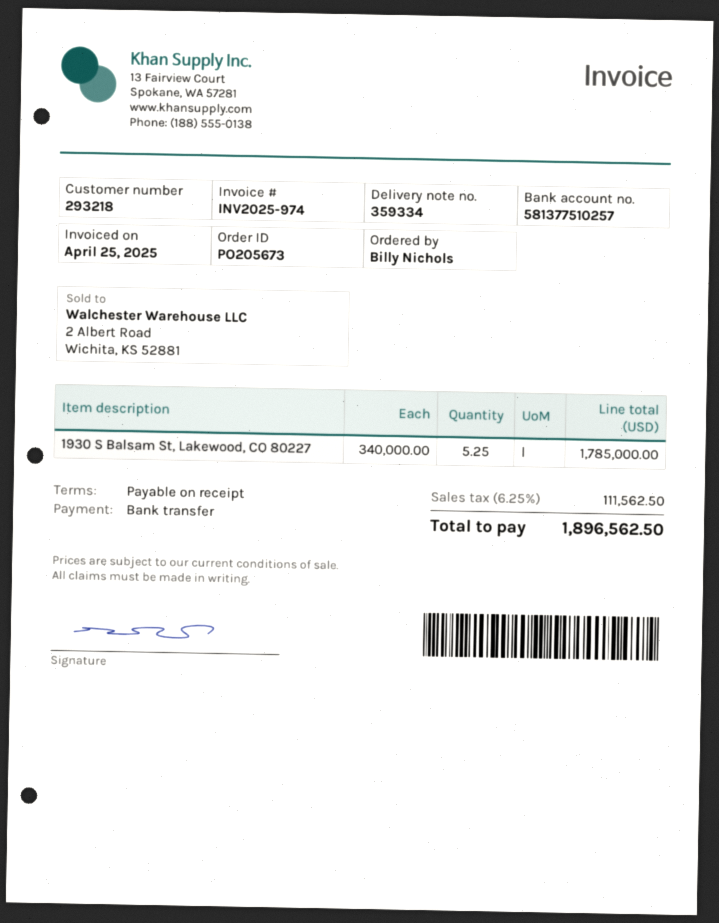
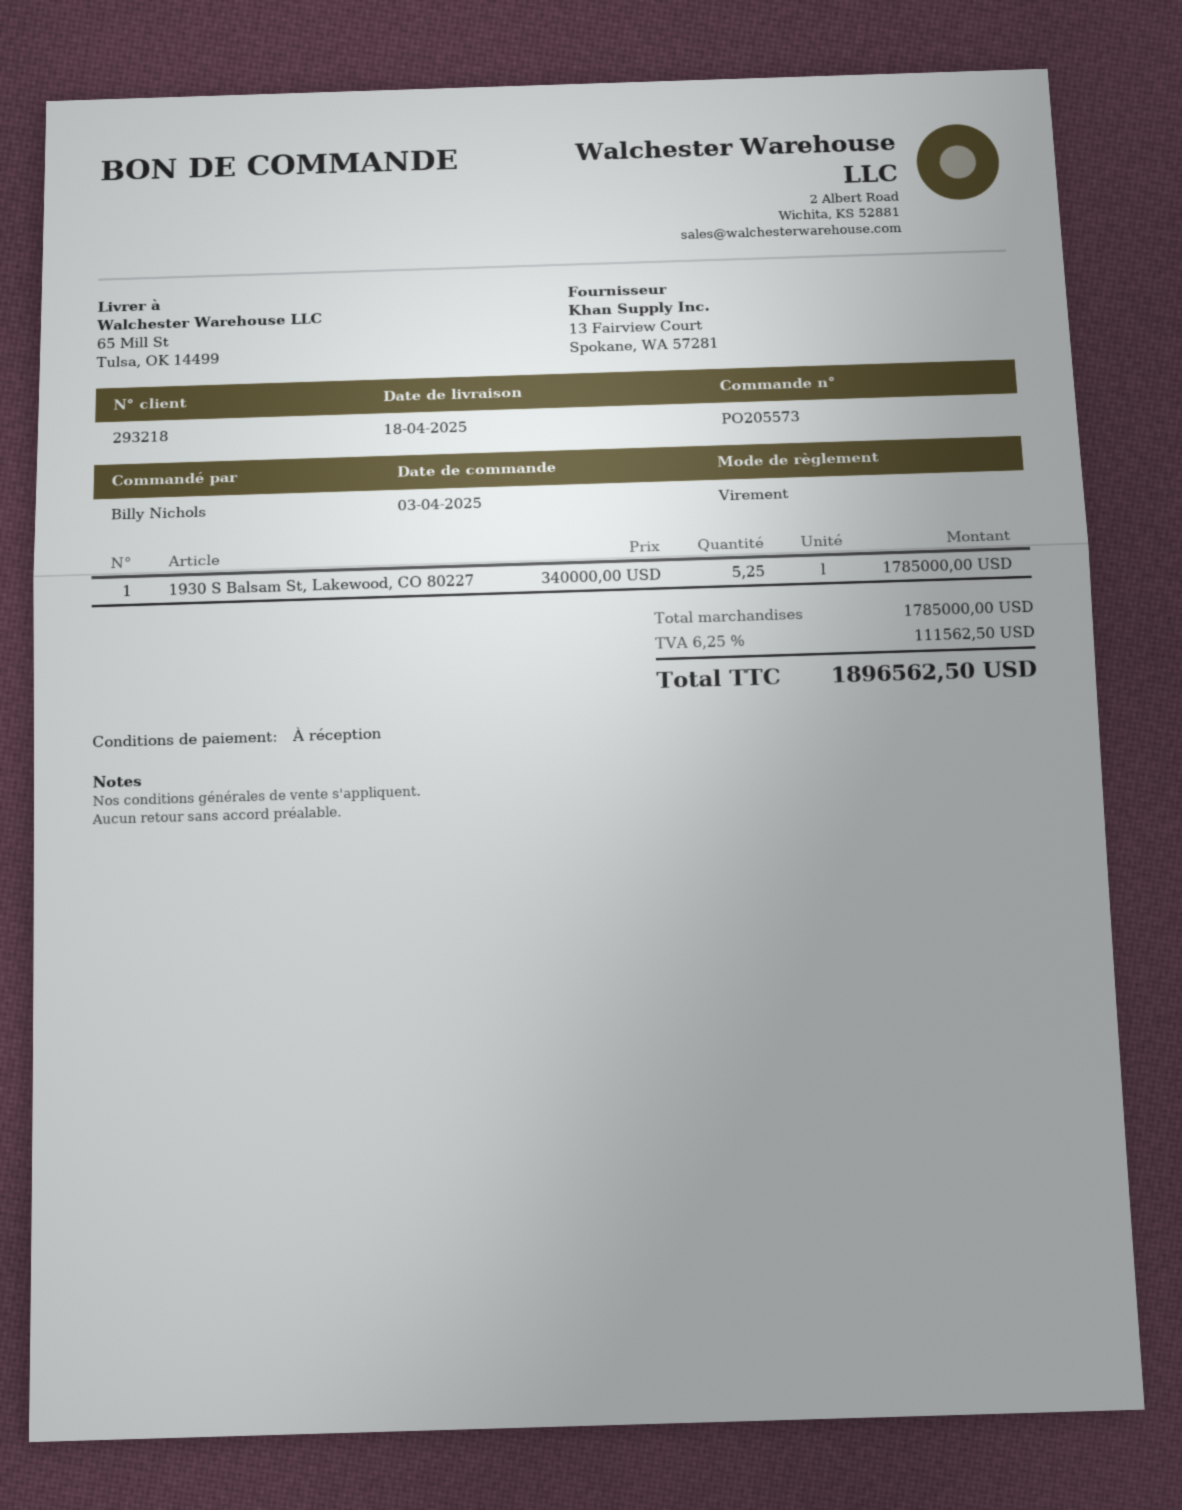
order number: PO205673 -> PO205573

